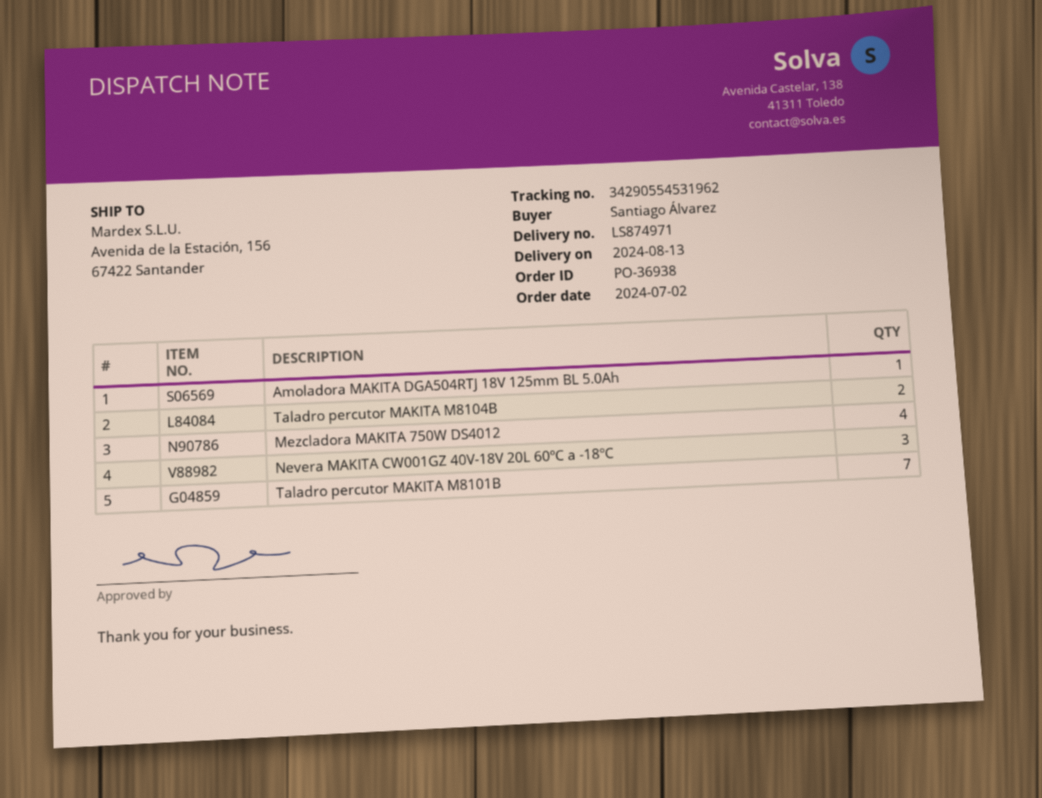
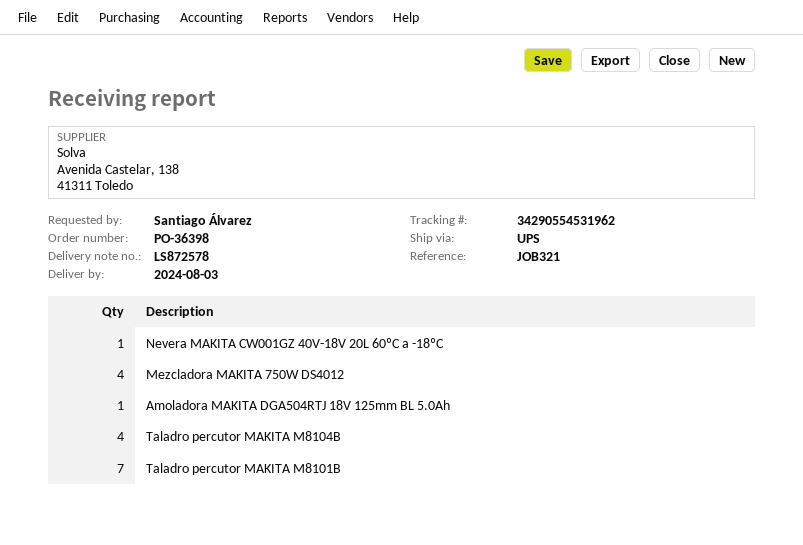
order number: PO-36938 -> PO-36398
delivery note number: LS874971 -> LS872578
delivery date: 2024-08-13 -> 2024-08-03
Taladro percutor MAKITA M8104B: 2 -> 4
Nevera MAKITA CW001GZ 40V-18V 20L 60ºC a -18ºC: 3 -> 1

